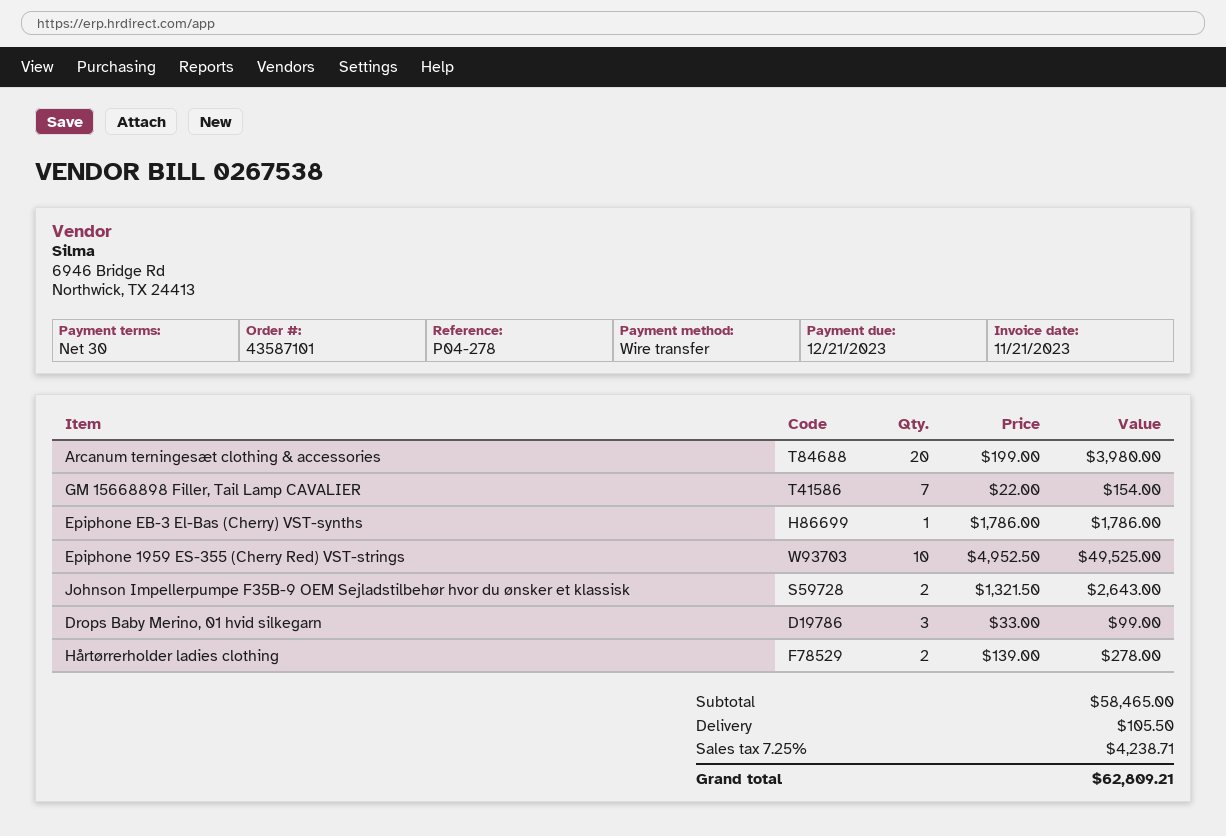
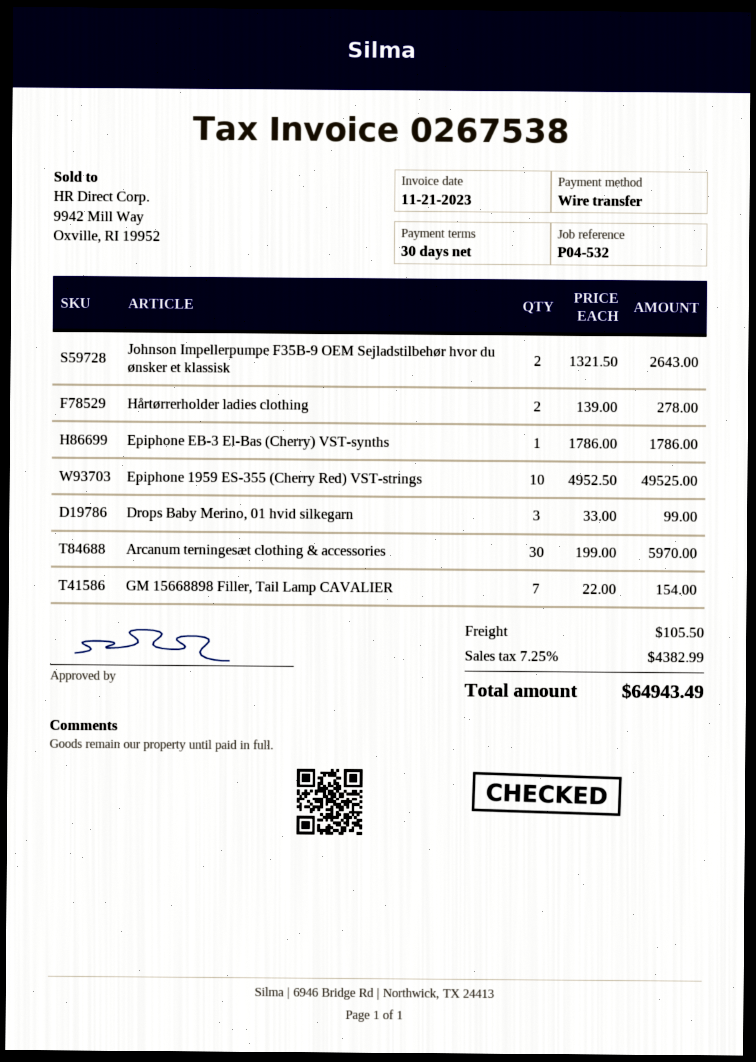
reference: P04-278 -> P04-532
Arcanum terningesæt clothing & accessories: 20 x 199.00 = 3980.00 -> 30 x 199.00 = 5970.00
tax: 7.25% = 4238.71 -> 7.25% = 4382.99
total: 62809.21 -> 64943.49

